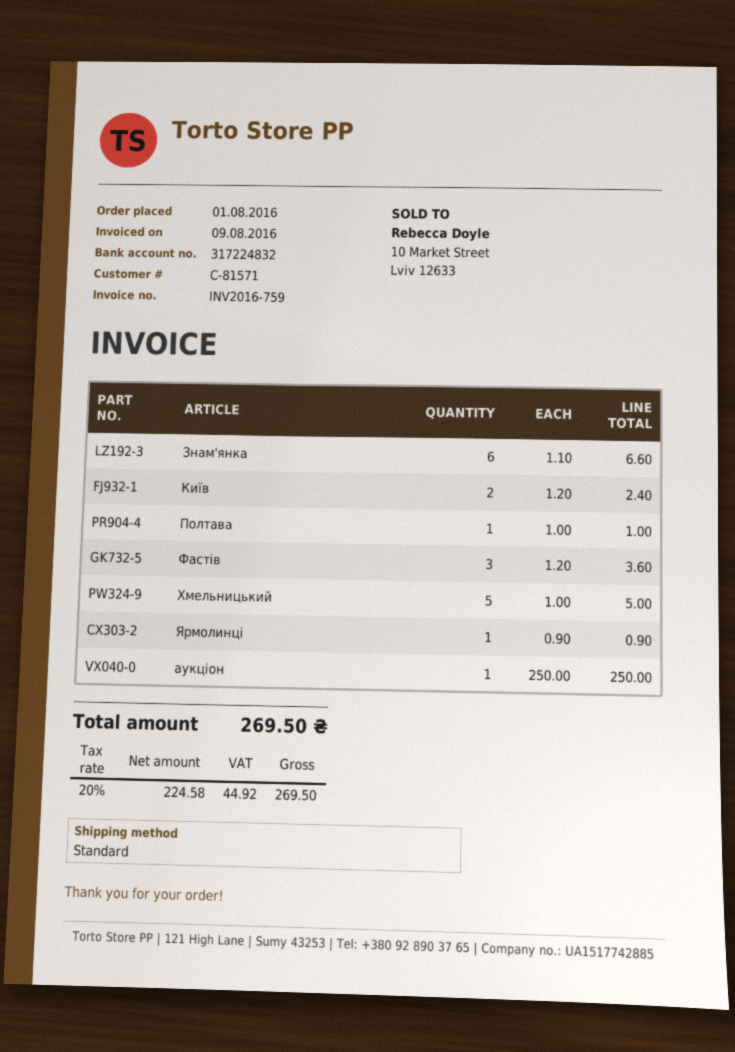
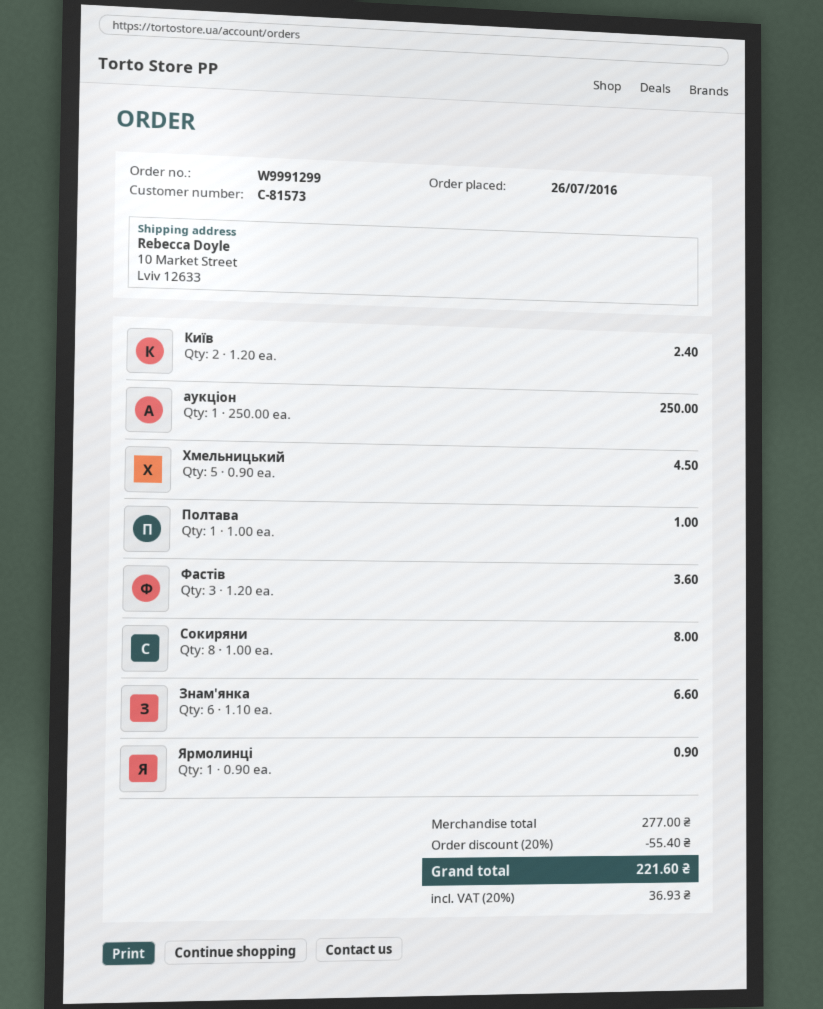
order date: 2016-08-01 -> 2016-07-26
customer number: C-81571 -> C-81573
Хмельницький: 5 x 1.00 = 5.00 -> 5 x 0.90 = 4.50
Сокиряни: none -> 8 x 1.00 = 8.00
discount: none -> 20% = 55.40
tax: 20% = 44.92 -> 20% = 36.93
total: 269.50 -> 221.60

